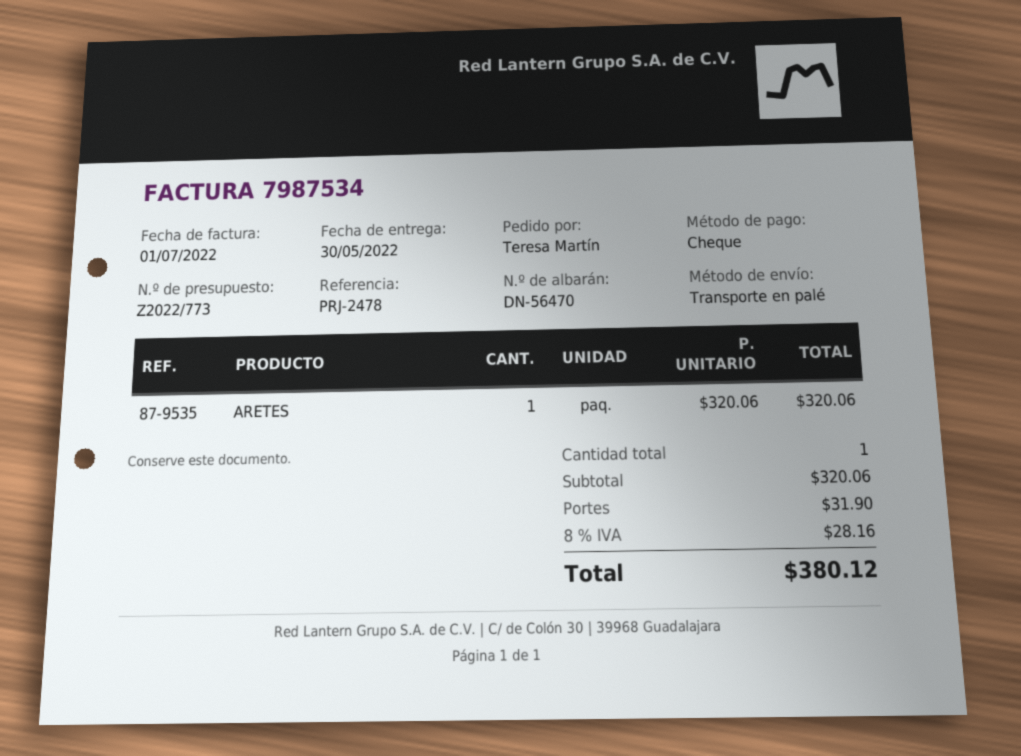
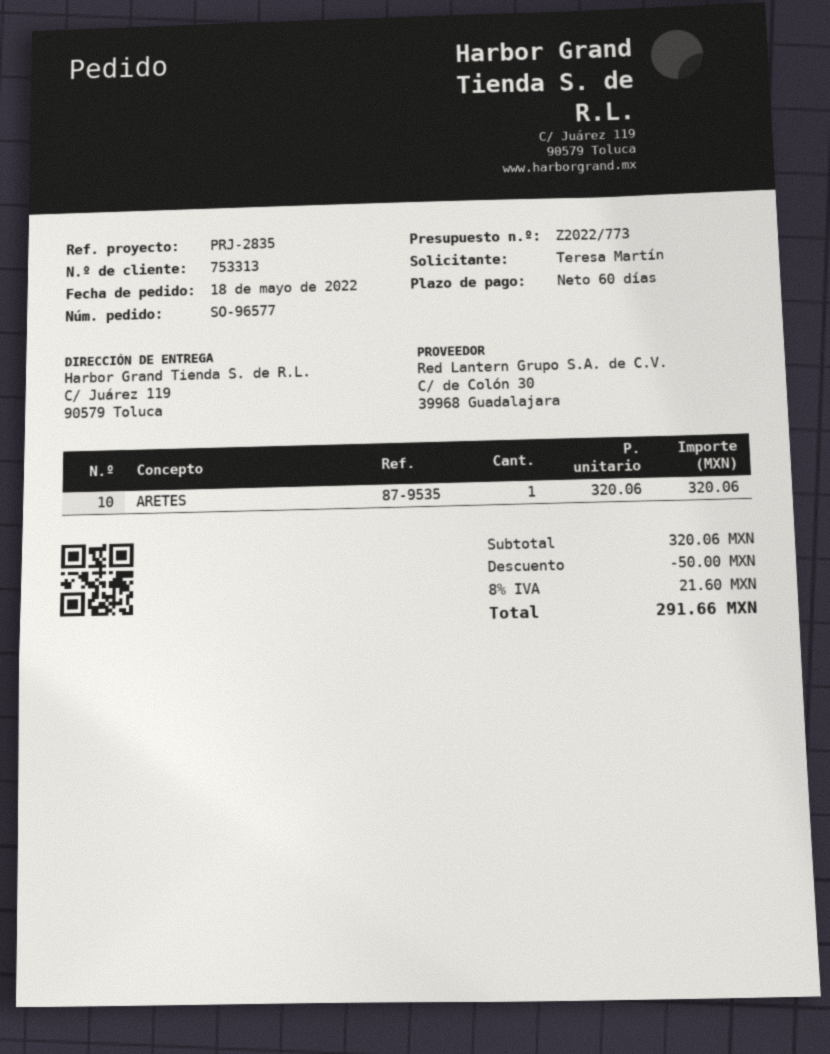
reference: PRJ-2478 -> PRJ-2835
discount: none -> 50.00
shipping: 31.90 -> none
tax: 8% = 28.16 -> 8% = 21.60
total: 380.12 -> 291.66

